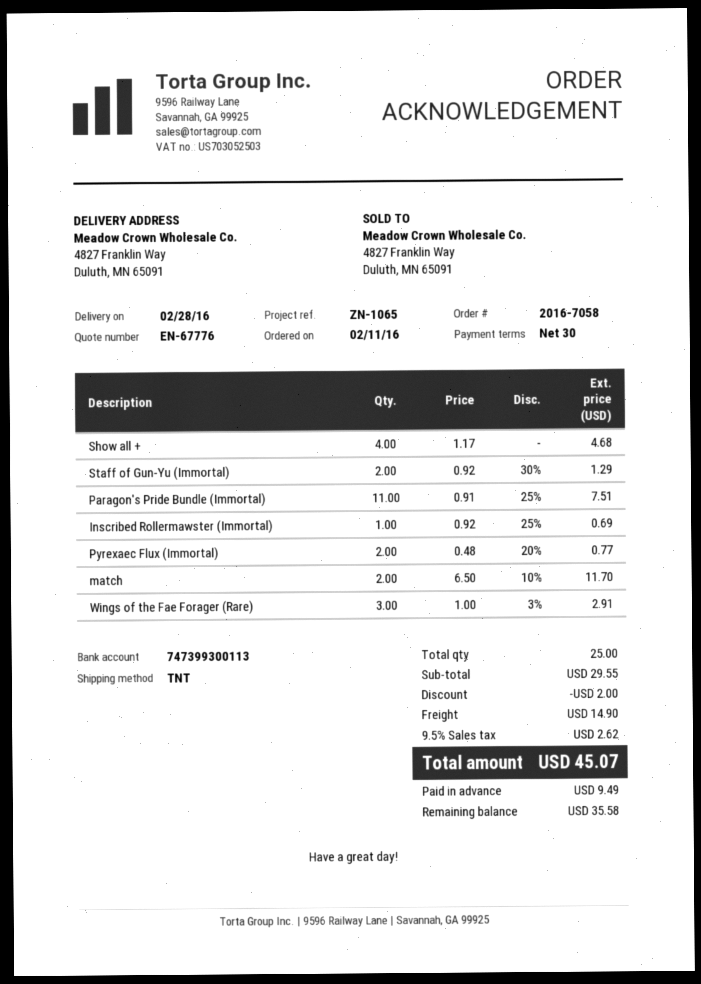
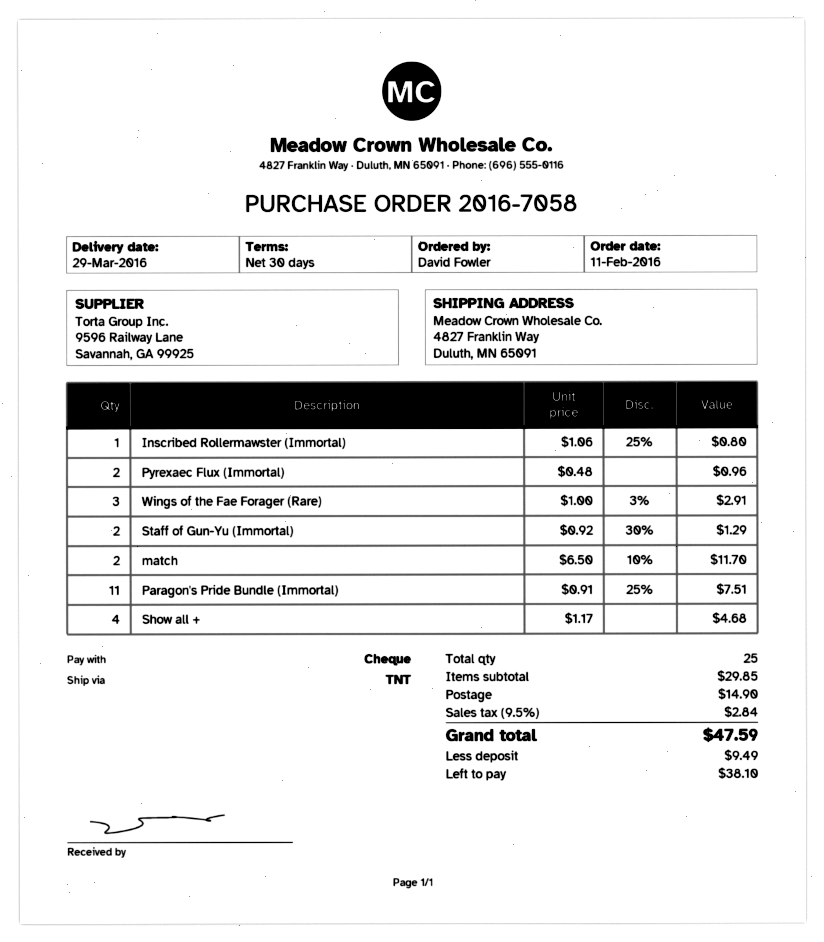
delivery date: 2016-02-28 -> 2016-03-29
Inscribed Rollermawster (Immortal): 1 x 0.92 - 25% = 0.69 -> 1 x 1.06 - 25% = 0.80
Pyrexaec Flux (Immortal): 2 x 0.48 - 20% = 0.77 -> 2 x 0.48 = 0.96
subtotal: 29.55 -> 29.85
discount: 2.00 -> none
tax: 9.5% = 2.62 -> 9.5% = 2.84
total: 45.07 -> 47.59
balance: 35.58 -> 38.10

